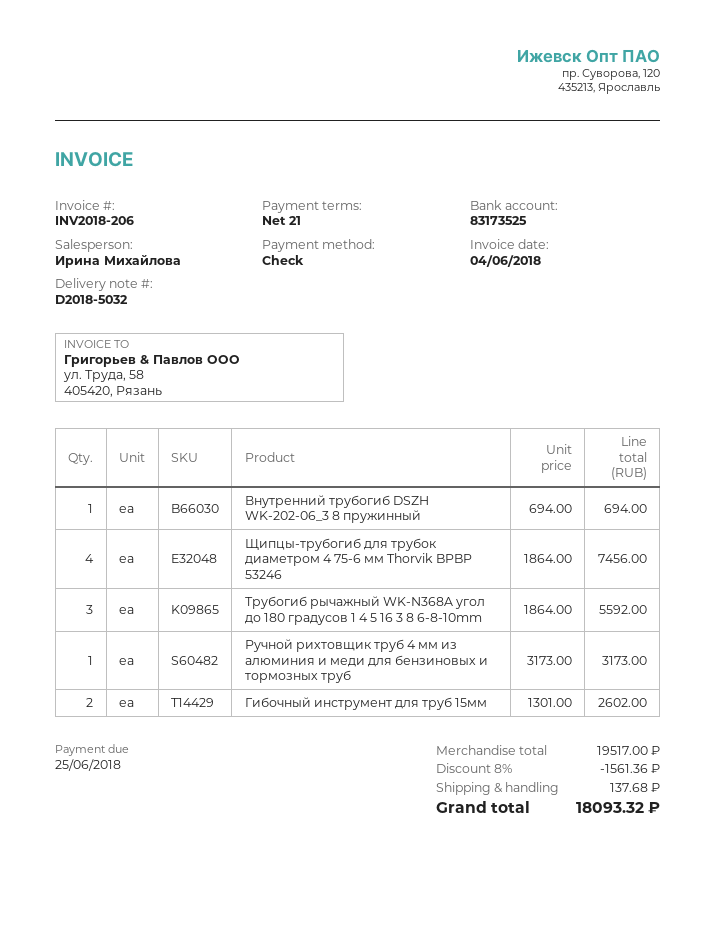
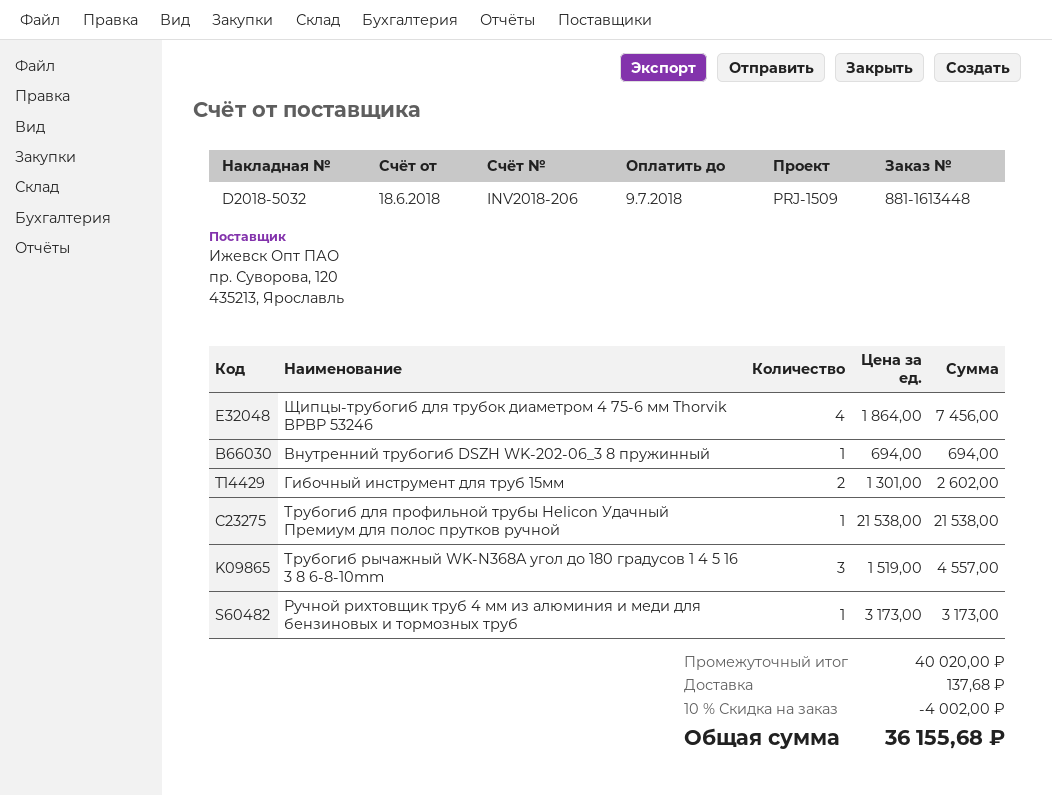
invoice date: 2018-06-04 -> 2018-06-18
due date: 2018-06-25 -> 2018-07-09
Трубогиб рычажный WK-N368A угол до 180 градусов 1 4 5 16 3 8 6-8-10mm: 3 x 1864.00 = 5592.00 -> 3 x 1519.00 = 4557.00
Трубогиб для профильной трубы Helicon Удачный Премиум для полос прутков ручной: none -> 1 x 21538.00 = 21538.00
subtotal: 19517.00 -> 40020.00
discount: 8% = 1561.36 -> 10% = 4002.00
total: 18093.32 -> 36155.68

